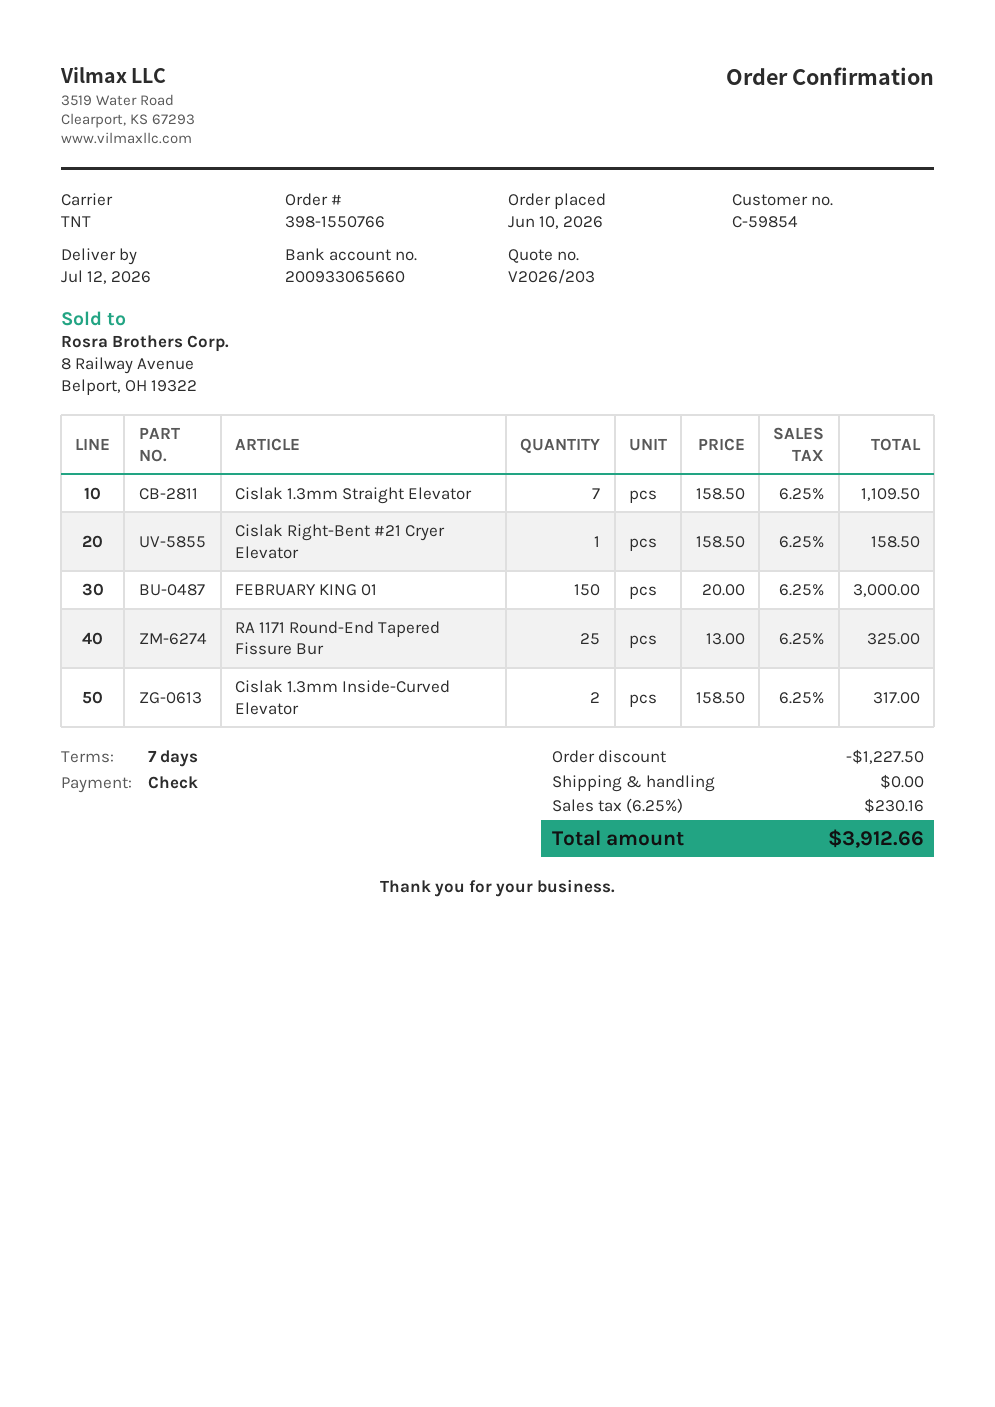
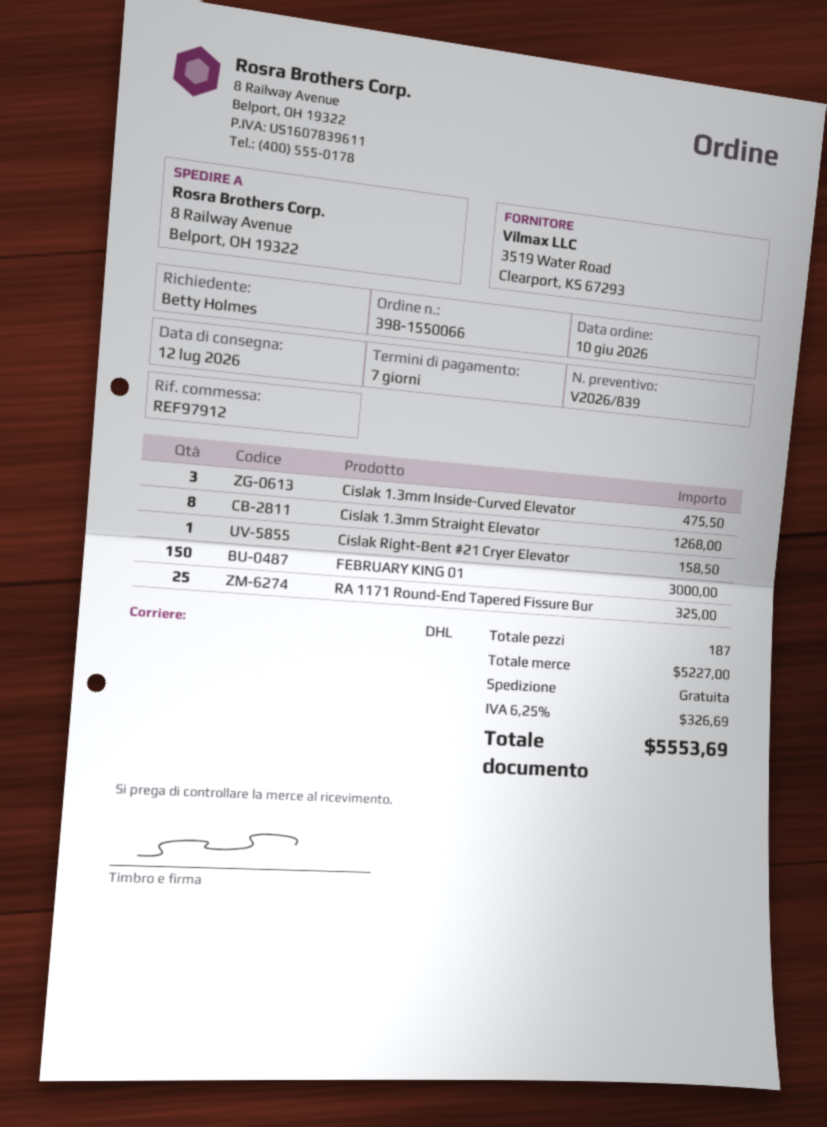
quote number: V2026/203 -> V2026/839
order number: 398-1550766 -> 398-1550066
shipping method: TNT -> DHL
Cislak 1.3mm Straight Elevator: 7 for 1109.50 -> 8 for 1268.00
Cislak 1.3mm Inside-Curved Elevator: 2 for 317.00 -> 3 for 475.50
discount: 1227.50 -> none
tax: 6.25% = 230.16 -> 6.25% = 326.69
total: 3912.66 -> 5553.69

